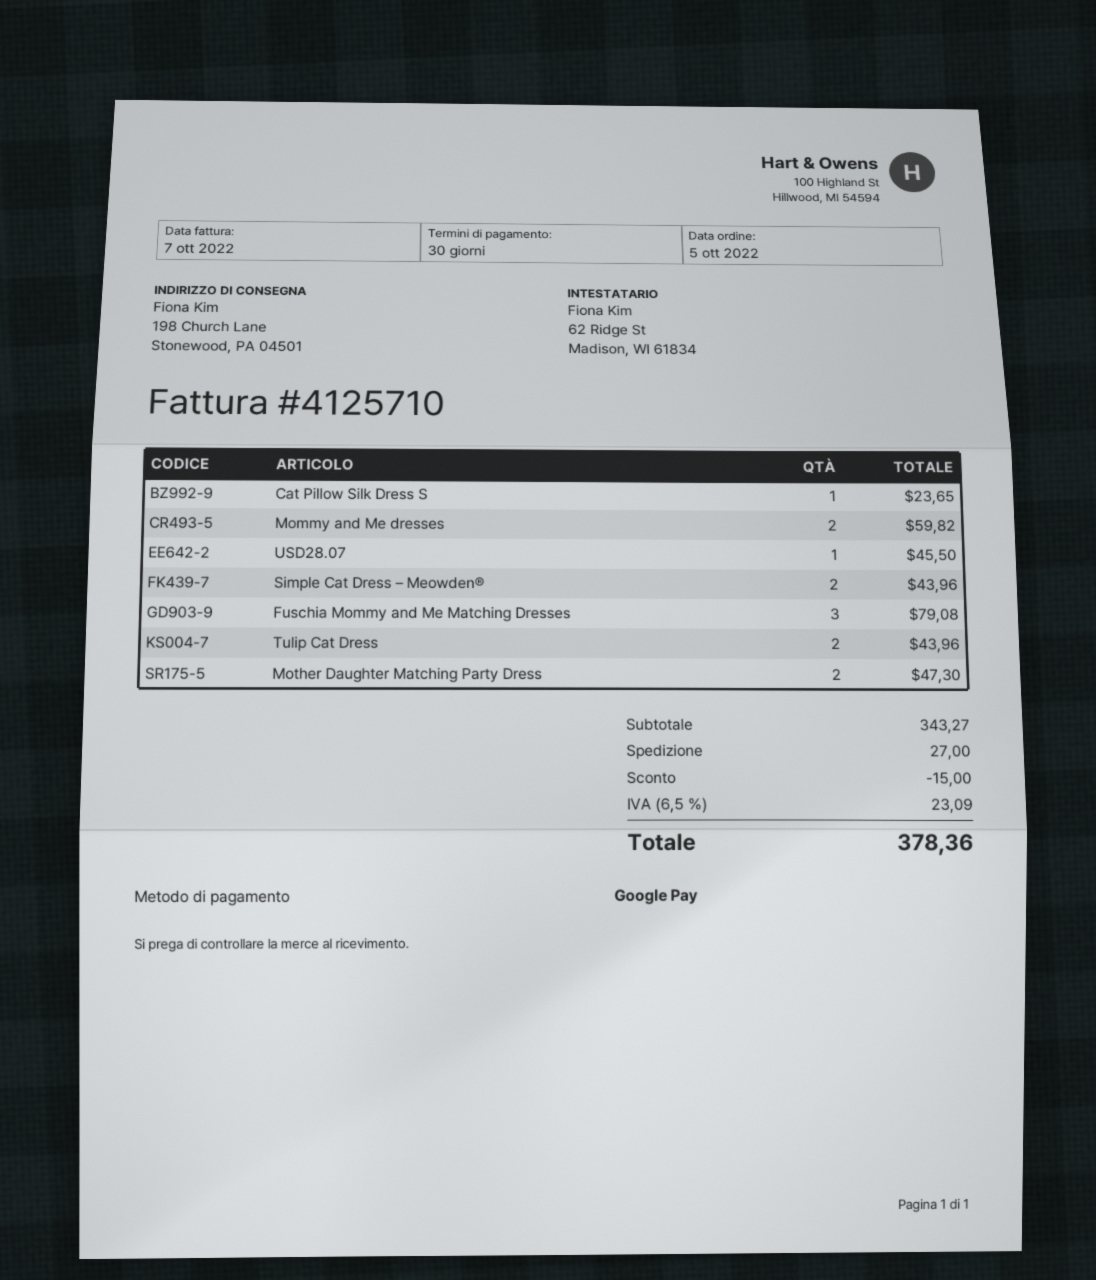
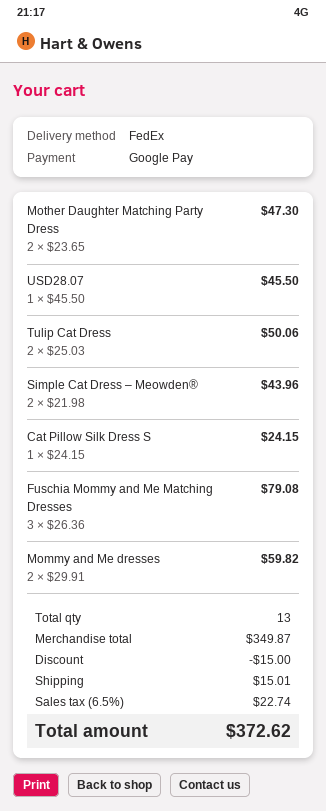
Cat Pillow Silk Dress S: 1 for 23.65 -> 1 for 24.15
Tulip Cat Dress: 2 for 43.96 -> 2 for 50.06
subtotal: 343.27 -> 349.87
shipping: 27.00 -> 15.01
tax: 6.5% = 23.09 -> 6.5% = 22.74
total: 378.36 -> 372.62

